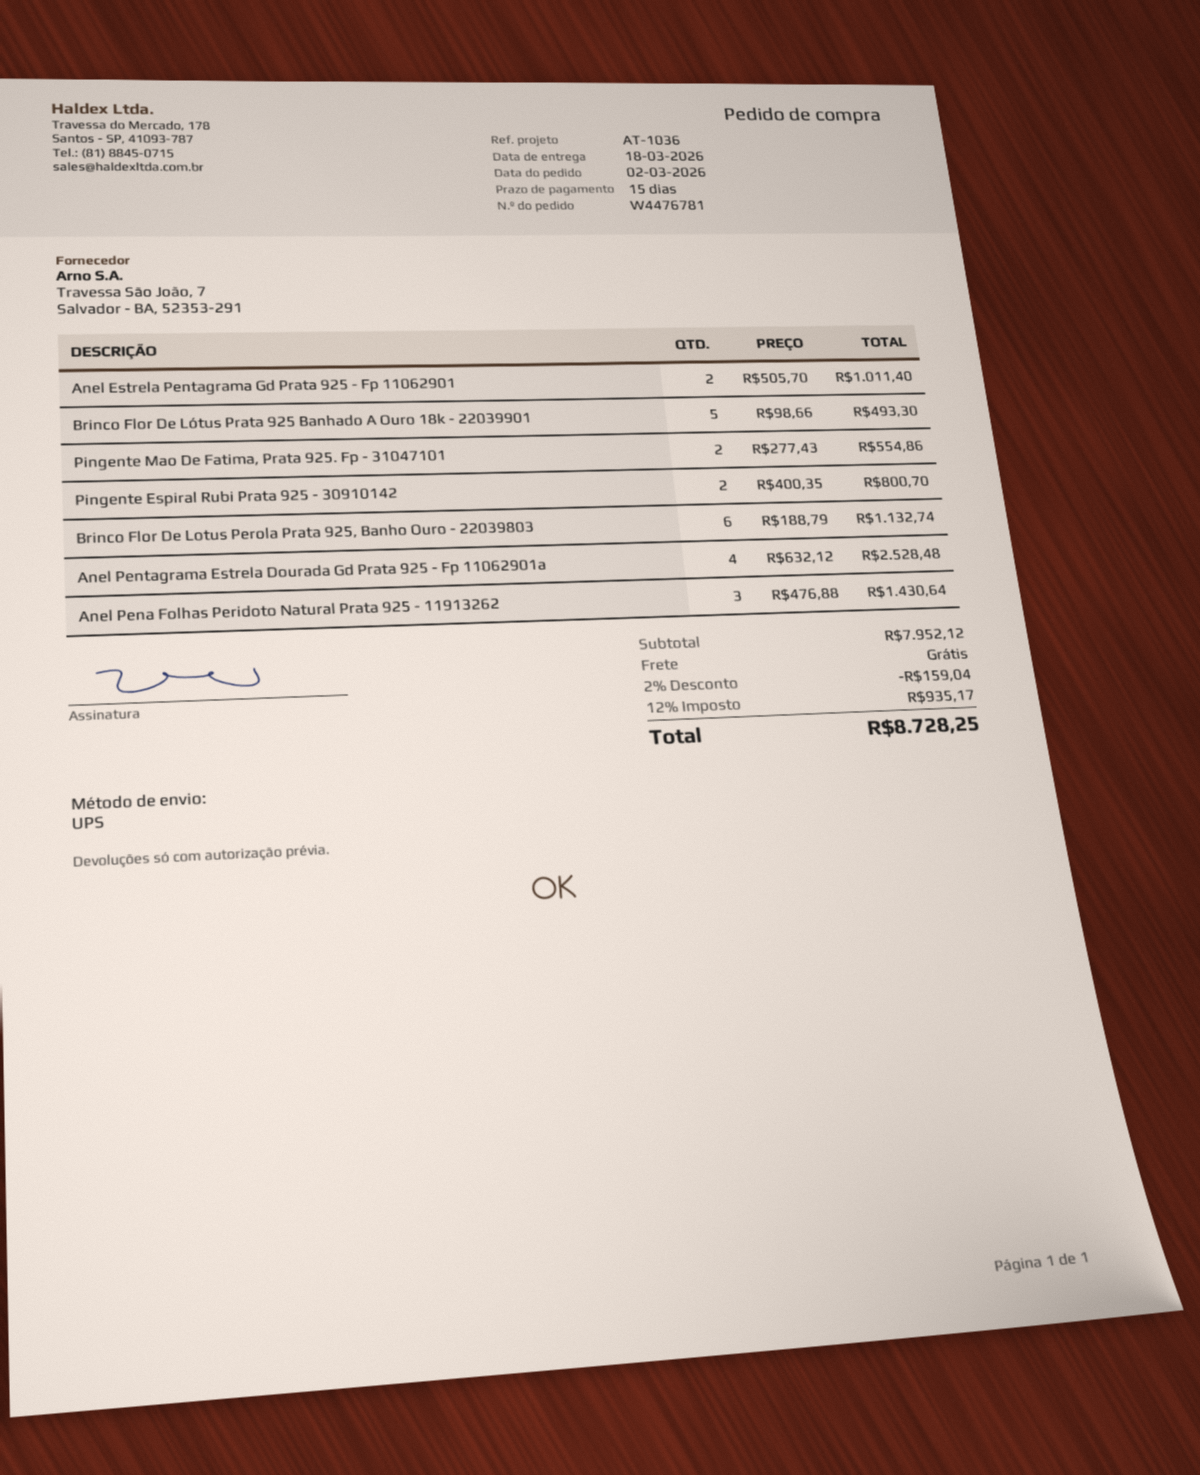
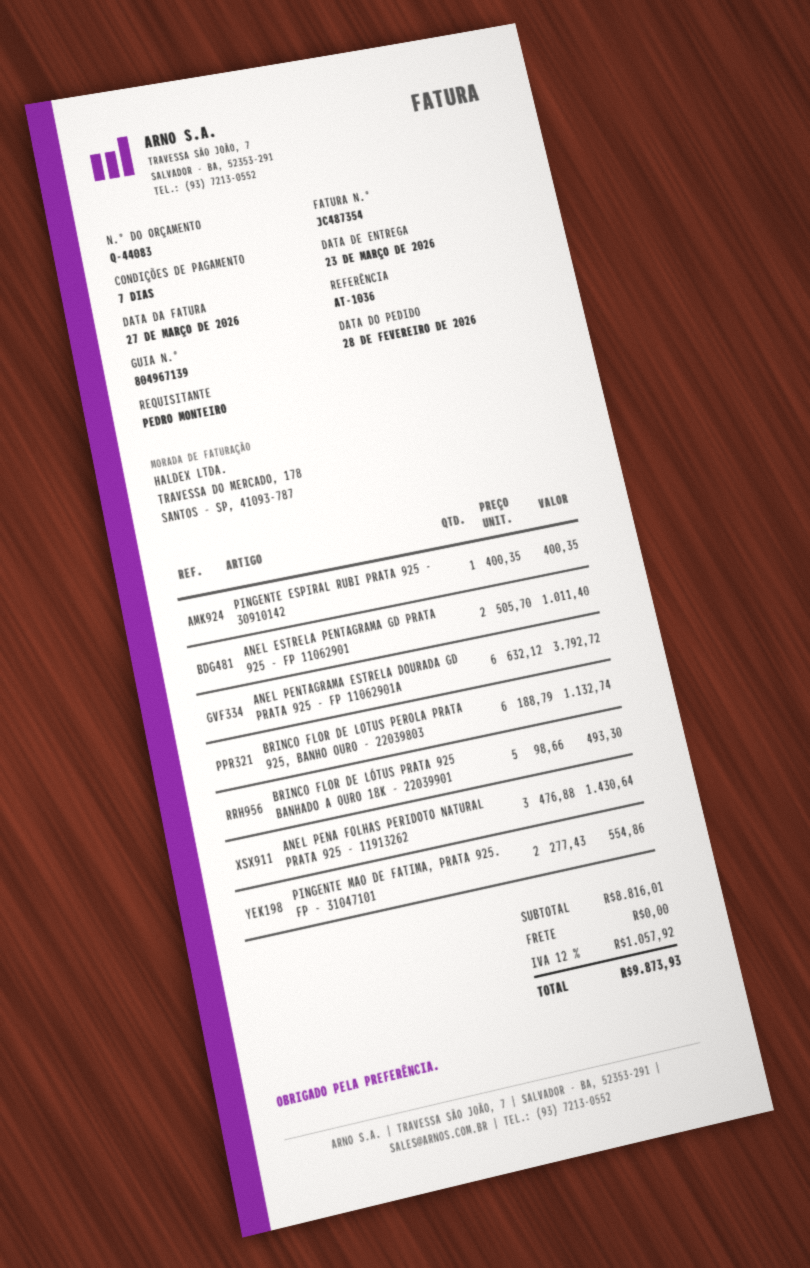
order date: 2026-03-02 -> 2026-02-28
delivery date: 2026-03-18 -> 2026-03-23
payment terms: 15 days -> 7 days
Pingente Espiral Rubi Prata 925 - 30910142: 2 x 400.35 = 800.70 -> 1 x 400.35 = 400.35
Anel Pentagrama Estrela Dourada Gd Prata 925 - Fp 11062901a: 4 x 632.12 = 2528.48 -> 6 x 632.12 = 3792.72
subtotal: 7952.12 -> 8816.01
discount: 2% = 159.04 -> none
tax: 12% = 935.17 -> 12% = 1057.92
total: 8728.25 -> 9873.93

